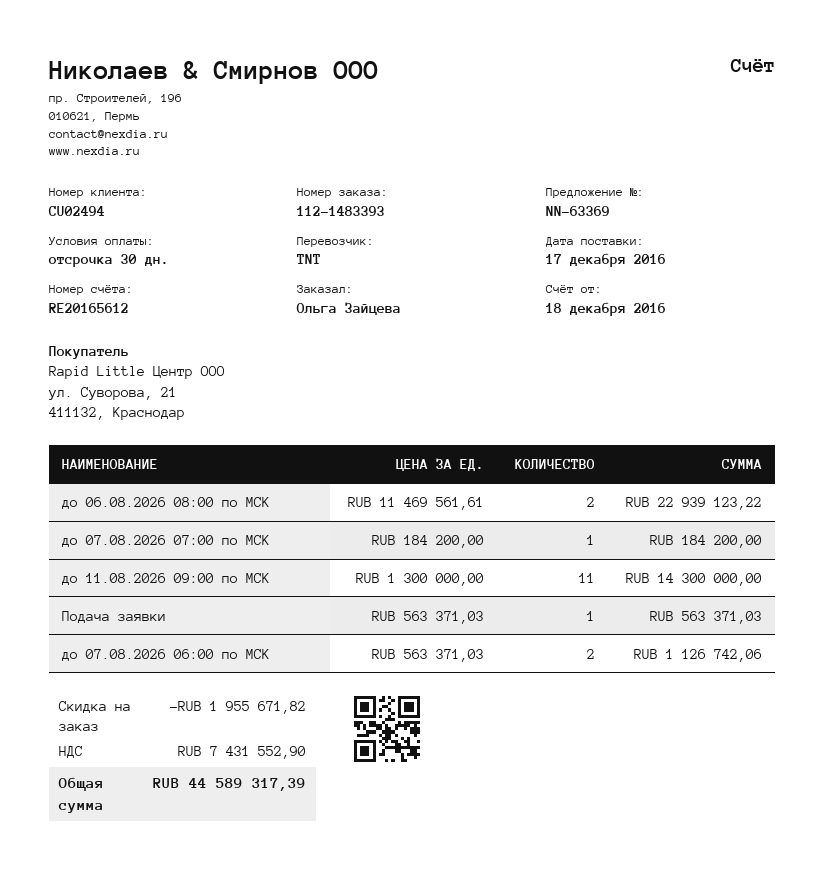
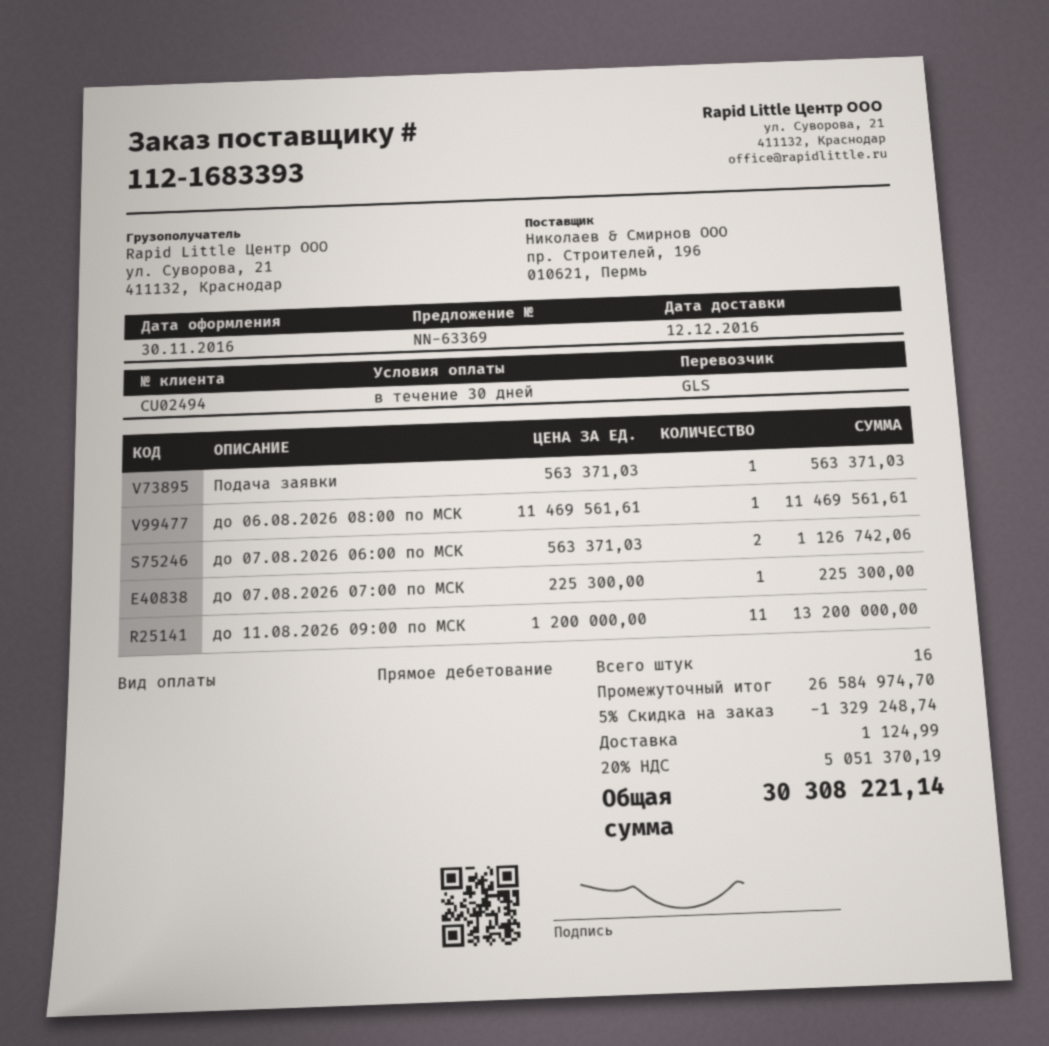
order number: 112-1483393 -> 112-1683393
delivery date: 2016-12-17 -> 2016-12-12
shipping method: TNT -> GLS
до 06.08.2026 08:00 по МСК: 2 x 11469561.61 = 22939123.22 -> 1 x 11469561.61 = 11469561.61
до 07.08.2026 07:00 по МСК: 1 x 184200.00 = 184200.00 -> 1 x 225300.00 = 225300.00
до 11.08.2026 09:00 по МСК: 11 x 1300000.00 = 14300000.00 -> 11 x 1200000.00 = 13200000.00
discount: 1955671.82 -> 1329248.74
shipping: none -> 1124.99
tax: 7431552.90 -> 5051370.19
total: 44589317.39 -> 30308221.14

